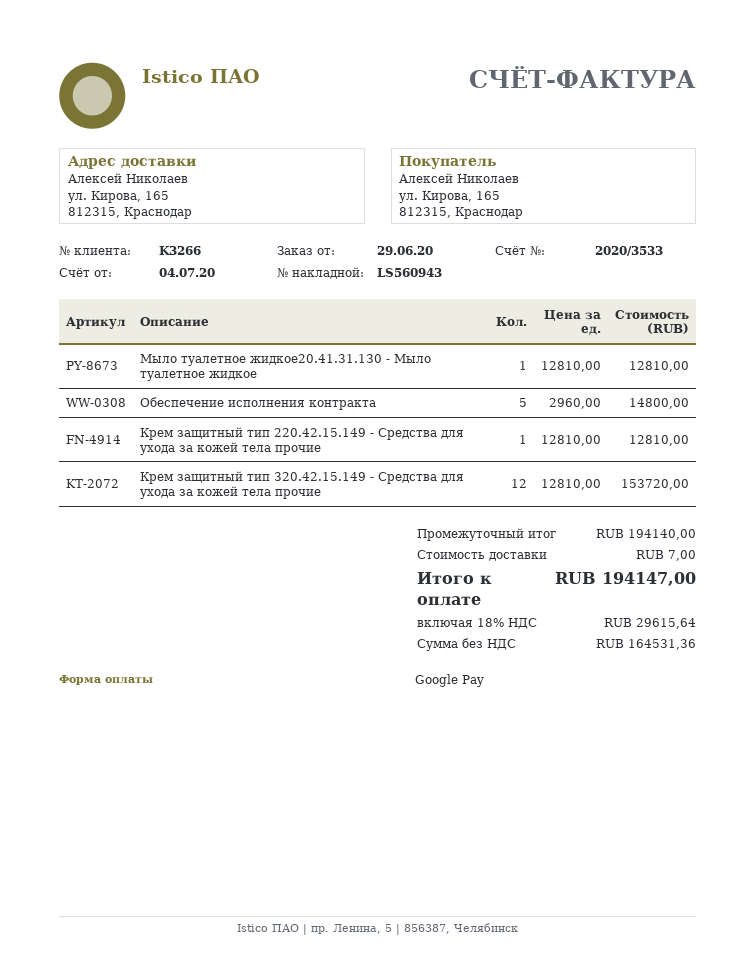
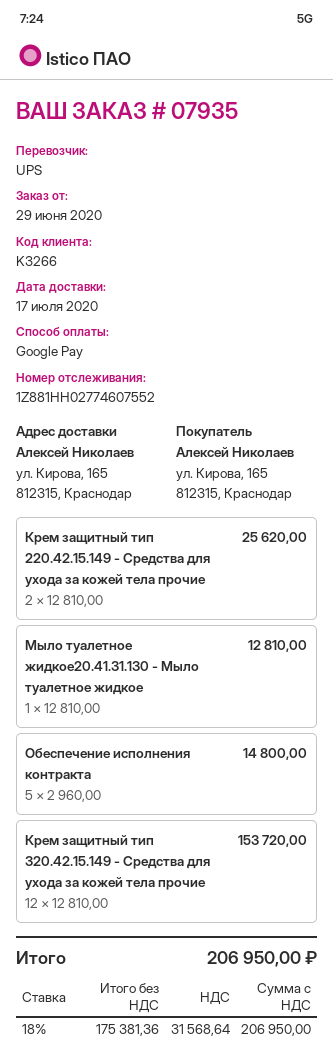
Крем защитный тип 220.42.15.149 - Средства для ухода за кожей тела прочие: 1 x 12810.00 = 12810.00 -> 2 x 12810.00 = 25620.00
shipping: 7.00 -> none
net: 164531.36 -> 175381.36
tax: 18% = 29615.64 -> 18% = 31568.64
total: 194147.00 -> 206950.00

